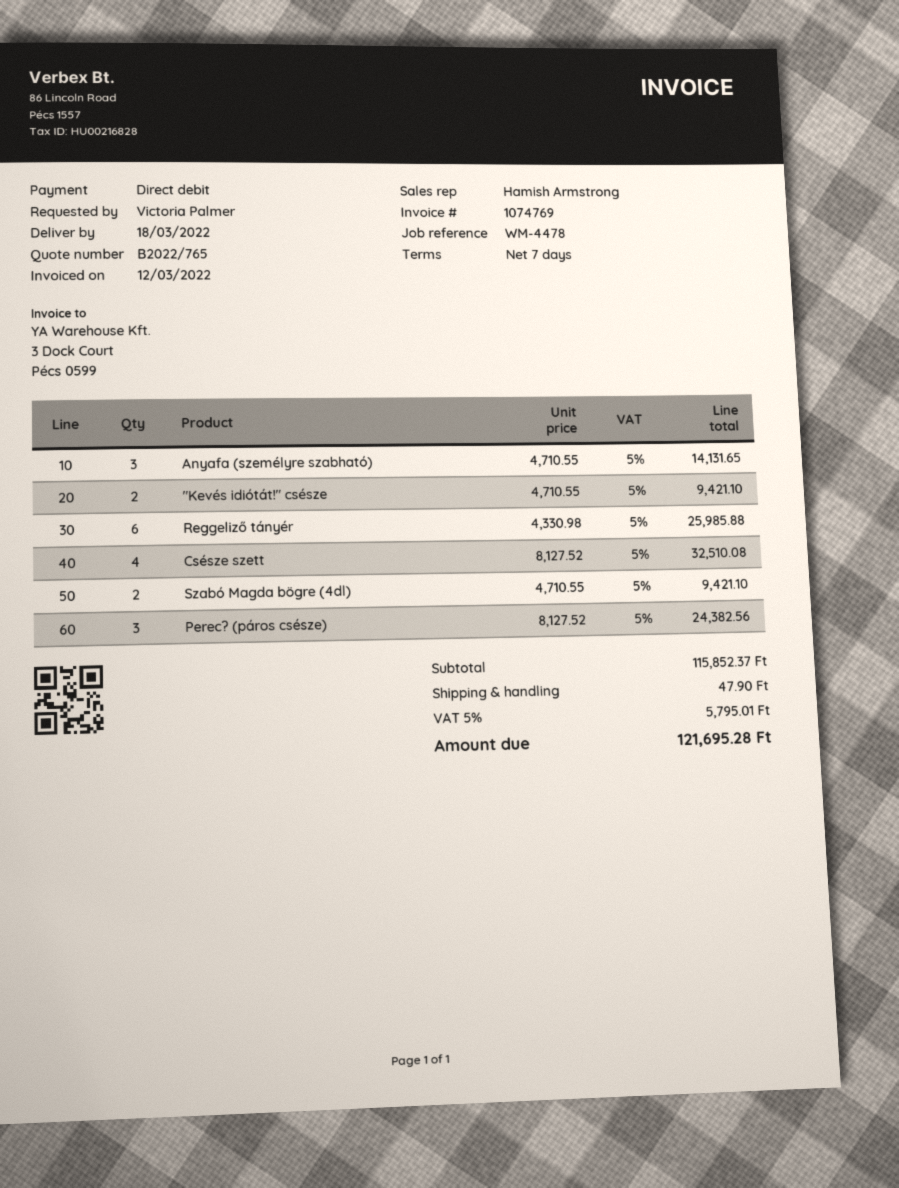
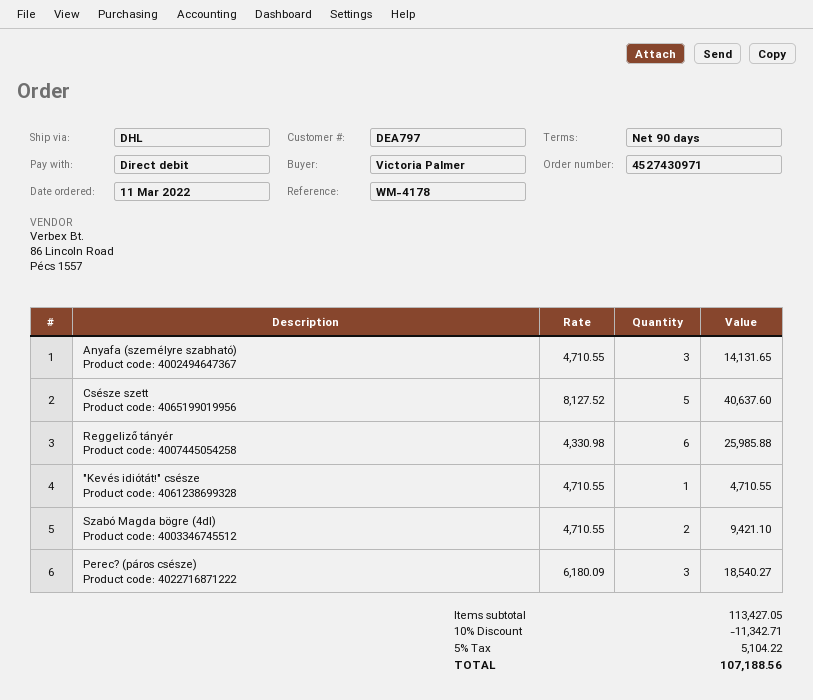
payment terms: 7 days -> 90 days
reference: WM-4478 -> WM-4178
"Kevés idiótát!" csésze: 2 x 4710.55 = 9421.10 -> 1 x 4710.55 = 4710.55
Csésze szett: 4 x 8127.52 = 32510.08 -> 5 x 8127.52 = 40637.60
Perec? (páros csésze): 3 x 8127.52 = 24382.56 -> 3 x 6180.09 = 18540.27
subtotal: 115852.37 -> 113427.05
discount: none -> 10% = 11342.71
shipping: 47.90 -> none
tax: 5% = 5795.01 -> 5% = 5104.22
total: 121695.28 -> 107188.56

